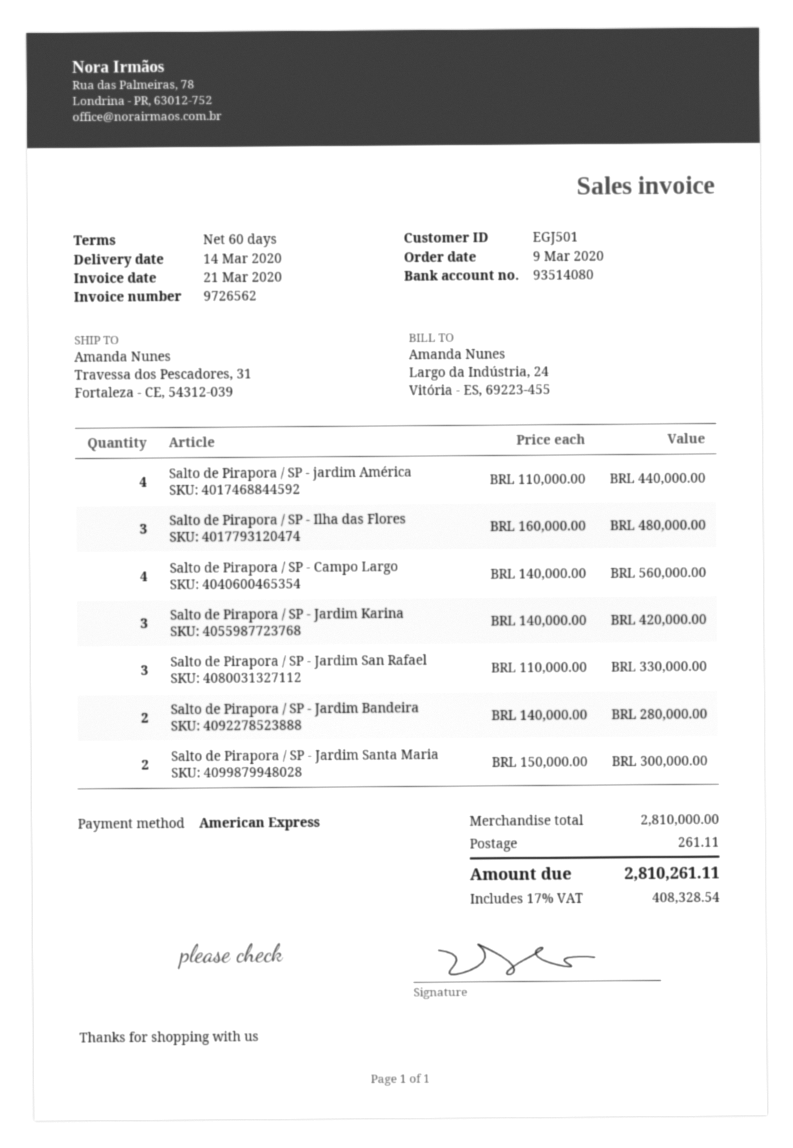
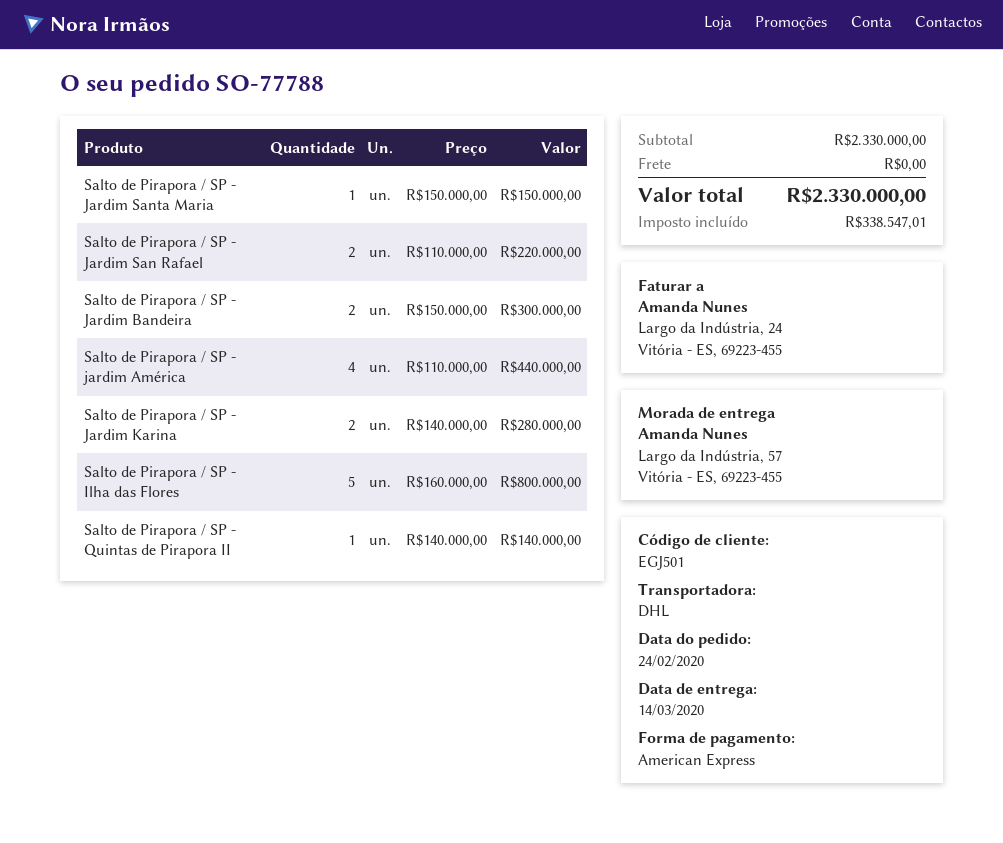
order date: 2020-03-09 -> 2020-02-24
ship to: Travessa dos Pescadores, 31, Fortaleza - CE, 54312-039 -> Largo da Indústria, 57, Vitória - ES, 69223-455
Salto de Pirapora / SP - Ilha das Flores: 3 x 160000.00 = 480000.00 -> 5 x 160000.00 = 800000.00
Salto de Pirapora / SP - Campo Largo: 4 x 140000.00 = 560000.00 -> none
Salto de Pirapora / SP - Jardim Karina: 3 x 140000.00 = 420000.00 -> 2 x 140000.00 = 280000.00
Salto de Pirapora / SP - Jardim San Rafael: 3 x 110000.00 = 330000.00 -> 2 x 110000.00 = 220000.00
Salto de Pirapora / SP - Jardim Bandeira: 2 x 140000.00 = 280000.00 -> 2 x 150000.00 = 300000.00
Salto de Pirapora / SP - Jardim Santa Maria: 2 x 150000.00 = 300000.00 -> 1 x 150000.00 = 150000.00
Salto de Pirapora / SP - Quintas de Pirapora II: none -> 1 x 140000.00 = 140000.00
subtotal: 2810000.00 -> 2330000.00
shipping: 261.11 -> 0.00
tax: 408328.54 -> 338547.01
total: 2810261.11 -> 2330000.00

